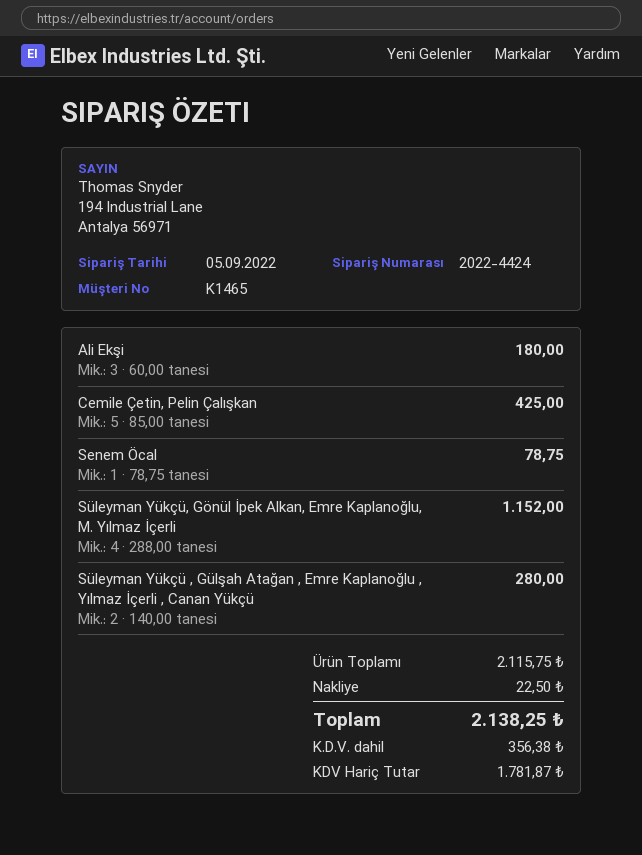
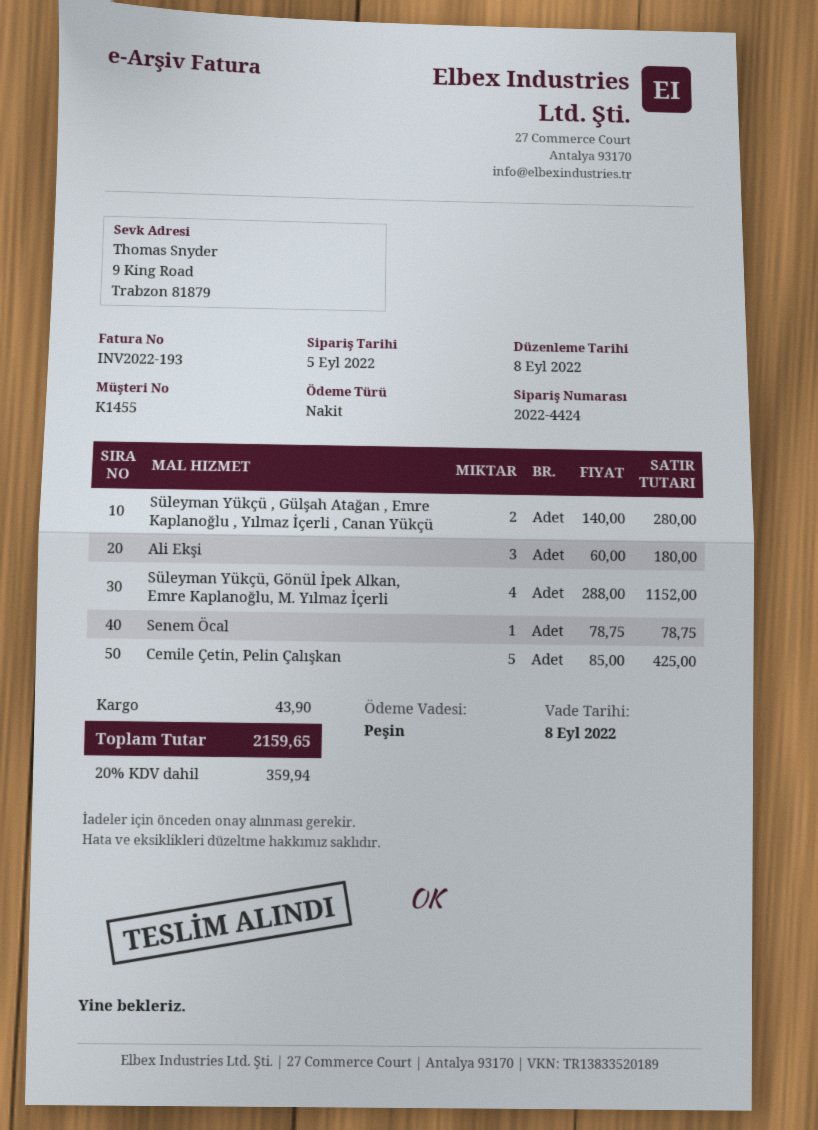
customer number: K1465 -> K1455
shipping: 22.50 -> 43.90
tax: 356.38 -> 359.94
total: 2138.25 -> 2159.65

